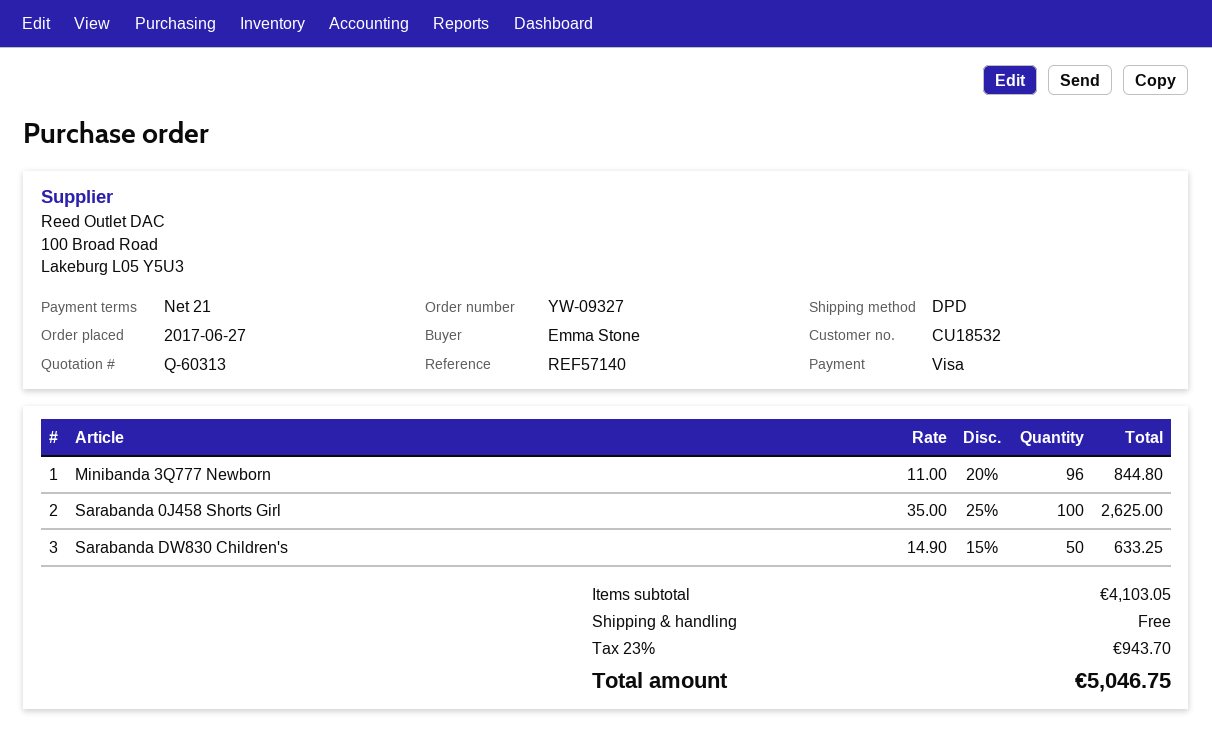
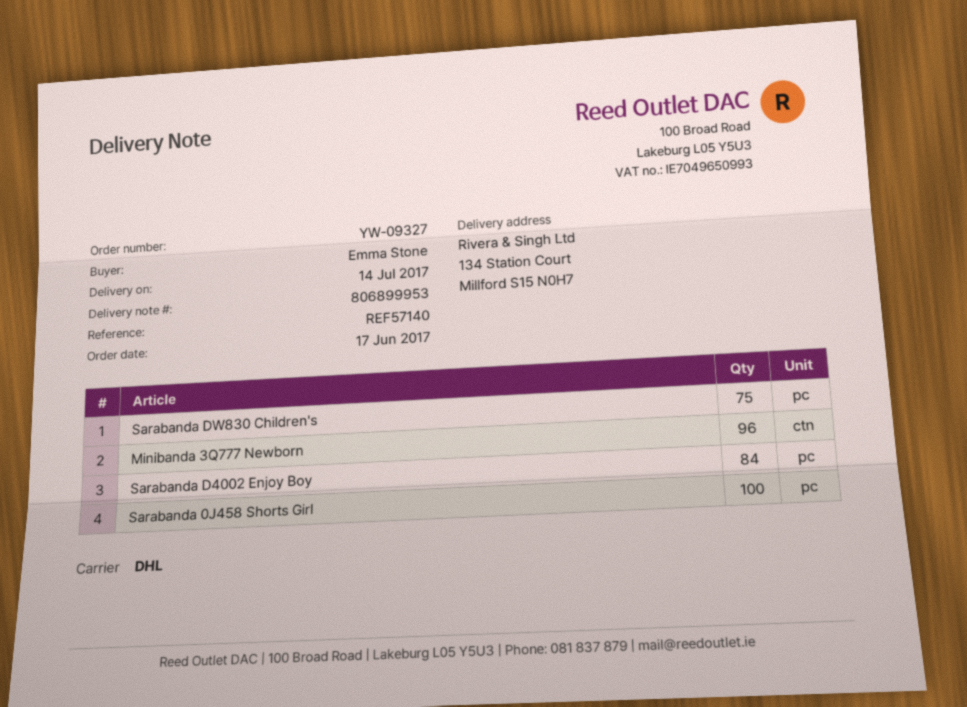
order date: 2017-06-27 -> 2017-06-17
shipping method: DPD -> DHL
Sarabanda DW830 Children's: 50 -> 75
Sarabanda D4002 Enjoy Boy: none -> 84

